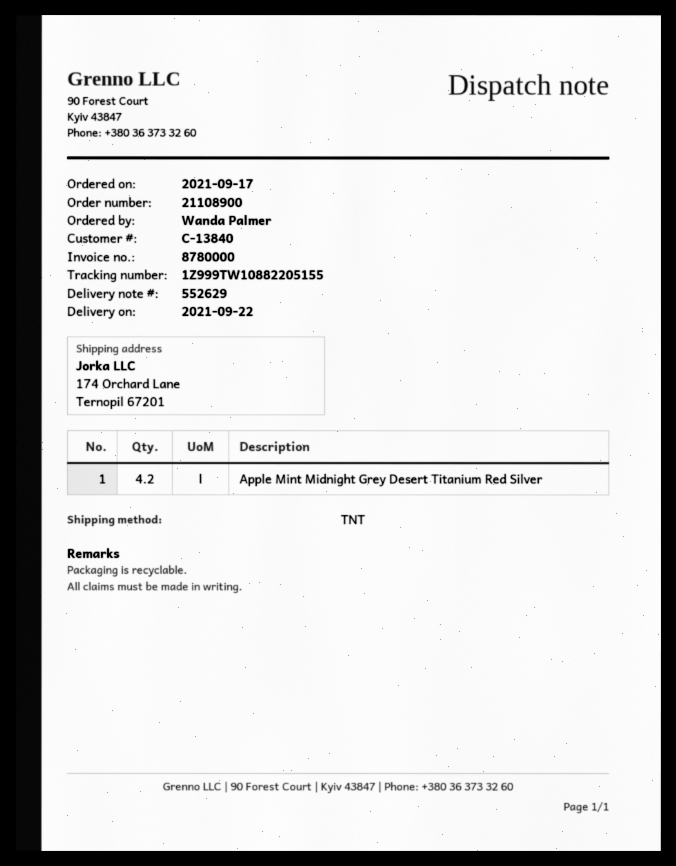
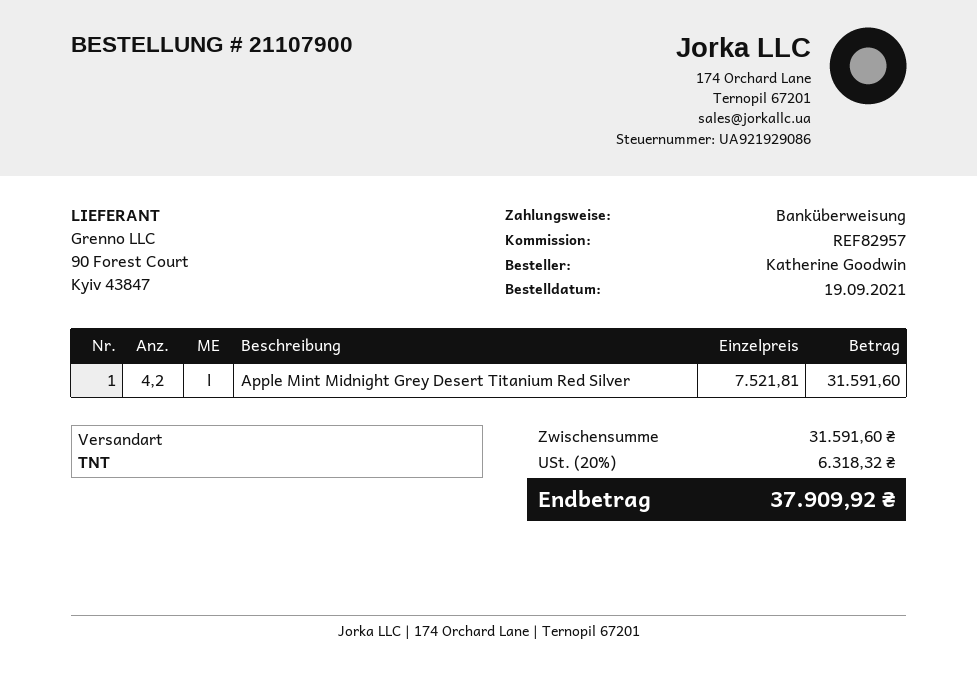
order number: 21108900 -> 21107900
order date: 2021-09-17 -> 2021-09-19
ordered by: Wanda Palmer -> Katherine Goodwin

